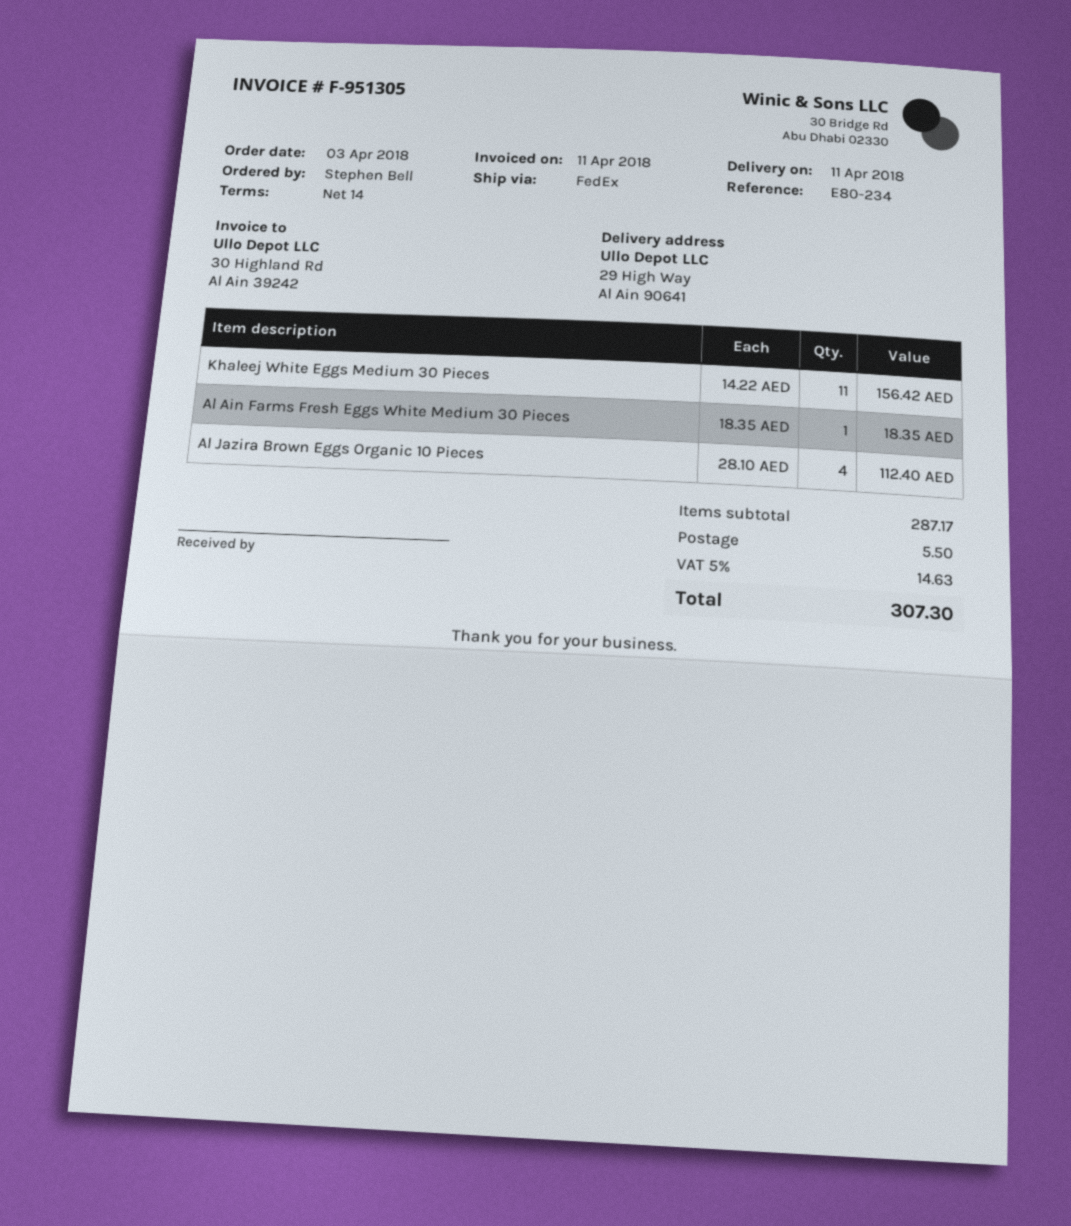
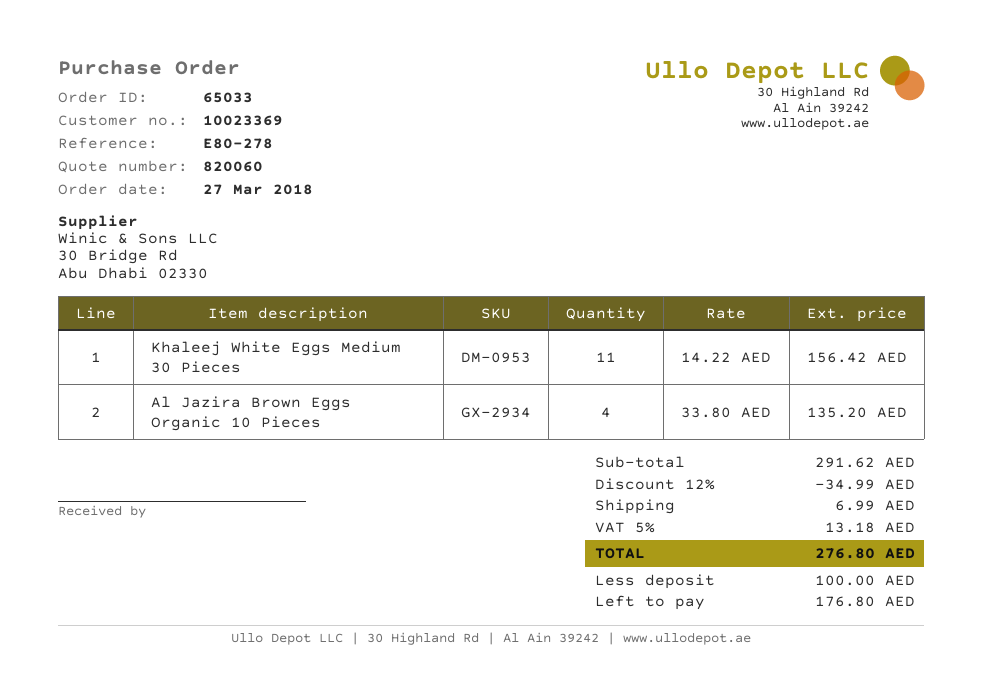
order date: 2018-04-03 -> 2018-03-27
reference: E80-234 -> E80-278
Al Ain Farms Fresh Eggs White Medium 30 Pieces: 1 x 18.35 = 18.35 -> none
Al Jazira Brown Eggs Organic 10 Pieces: 4 x 28.10 = 112.40 -> 4 x 33.80 = 135.20
subtotal: 287.17 -> 291.62
discount: none -> 12% = 34.99
shipping: 5.50 -> 6.99
tax: 5% = 14.63 -> 5% = 13.18
total: 307.30 -> 276.80

